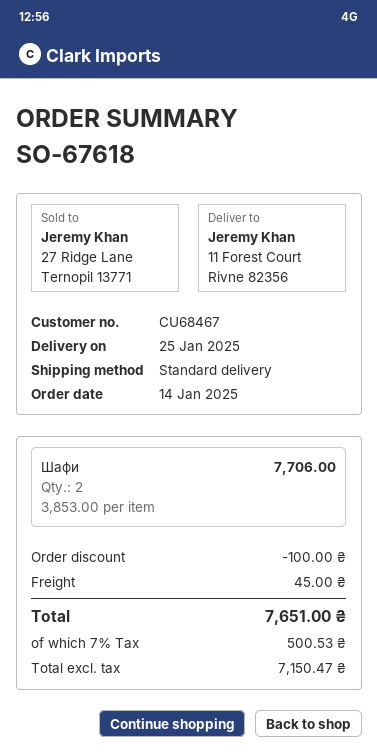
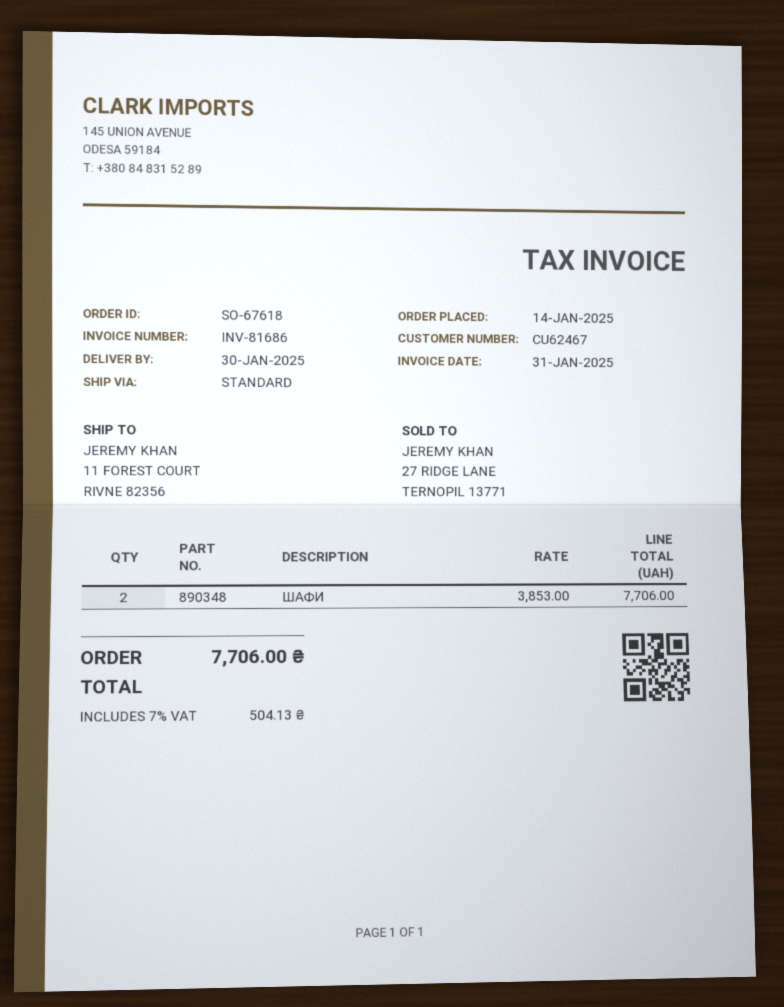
delivery date: 2025-01-25 -> 2025-01-30
customer number: CU68467 -> CU62467
discount: 100.00 -> none
shipping: 45.00 -> none
tax: 7% = 500.53 -> 7% = 504.13
total: 7651.00 -> 7706.00

